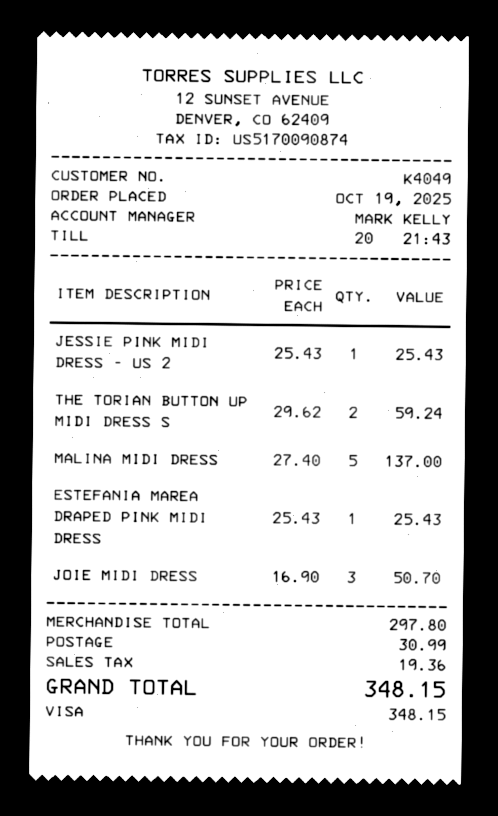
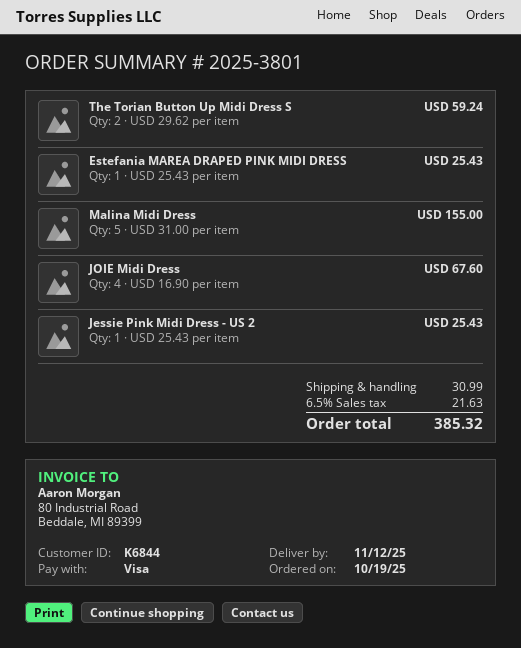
customer number: K4049 -> K6844
MALINA MIDI DRESS: 5 x 27.40 = 137.00 -> 5 x 31.00 = 155.00
JOIE MIDI DRESS: 3 x 16.90 = 50.70 -> 4 x 16.90 = 67.60
tax: 19.36 -> 21.63
total: 348.15 -> 385.32

